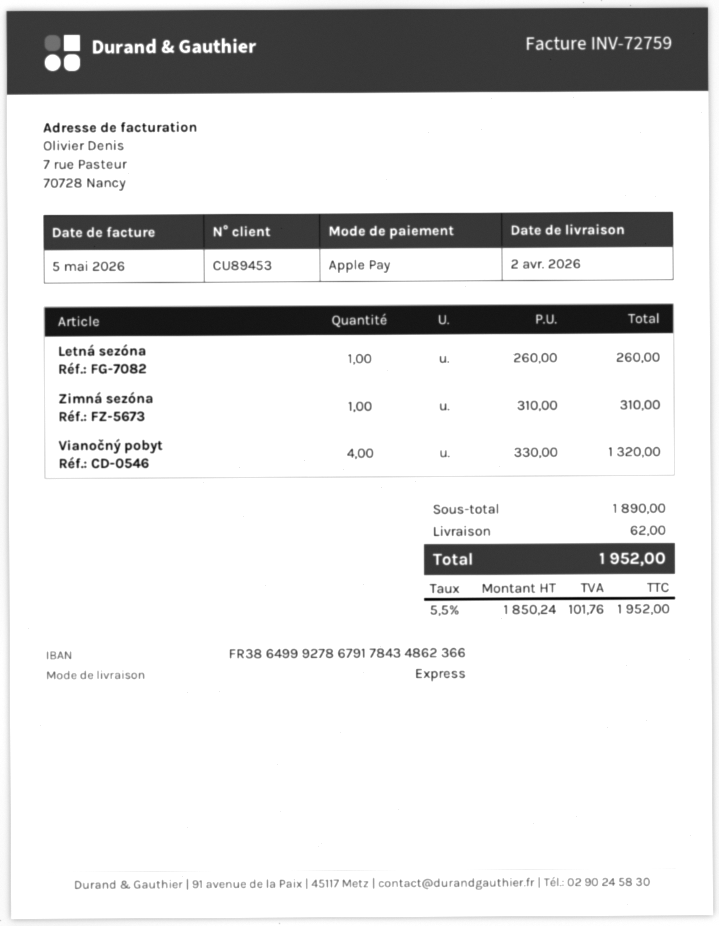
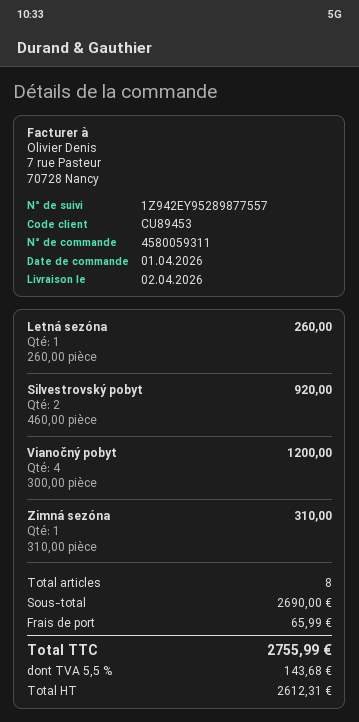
Vianočný pobyt: 4 x 330.00 = 1320.00 -> 4 x 300.00 = 1200.00
Silvestrovský pobyt: none -> 2 x 460.00 = 920.00
subtotal: 1890.00 -> 2690.00
shipping: 62.00 -> 65.99
net: 1850.24 -> 2612.31
tax: 5.5% = 101.76 -> 5.5% = 143.68
total: 1952.00 -> 2755.99

